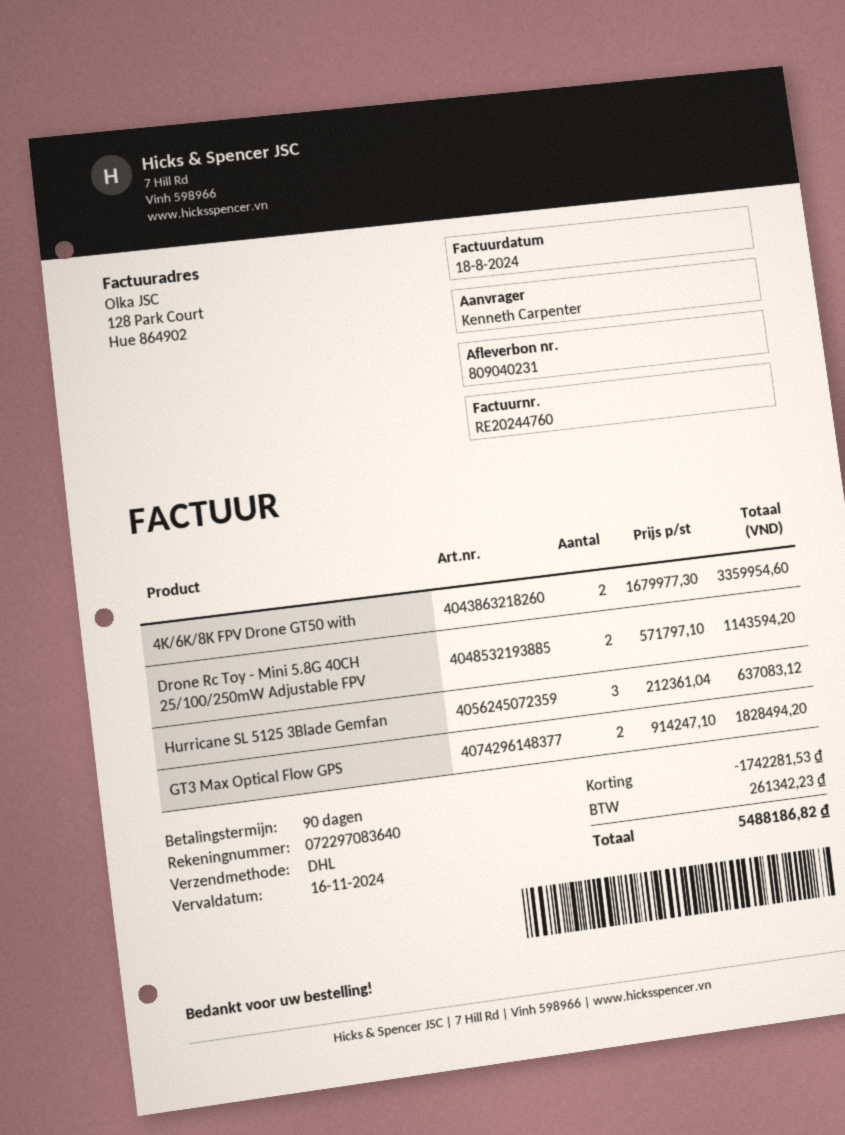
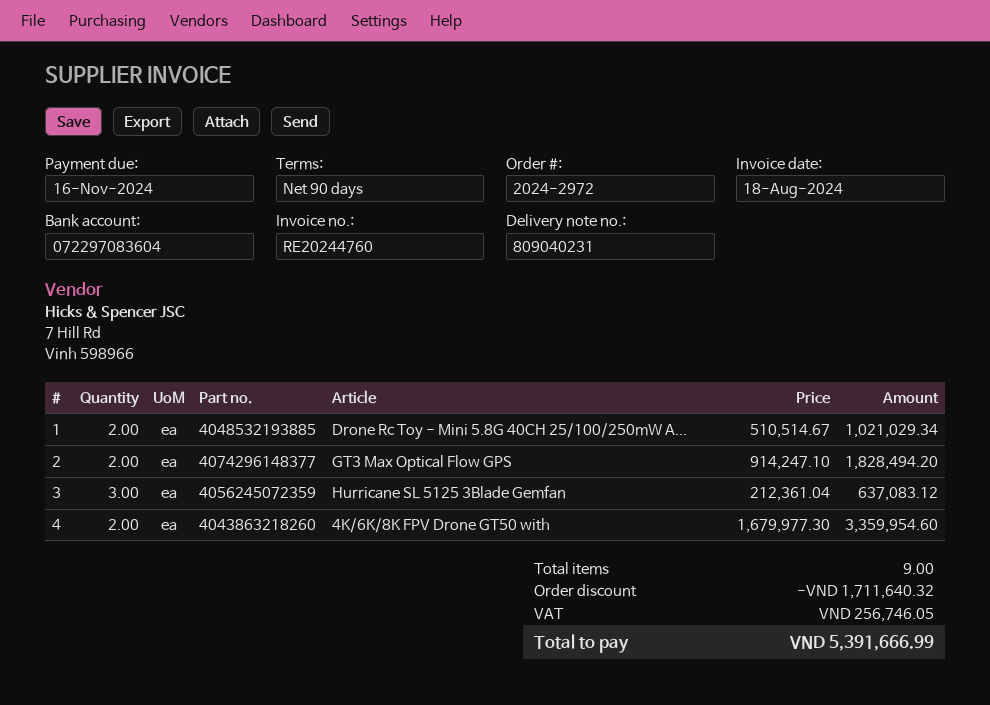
bank account: 072297083640 -> 072297083604
Drone Rc Toy - Mini 5.8G 40CH 25/100/250mW Adjustable FPV: 2 x 571797.10 = 1143594.20 -> 2 x 510514.67 = 1021029.34
discount: 1742281.53 -> 1711640.32
tax: 261342.23 -> 256746.05
total: 5488186.82 -> 5391666.99

